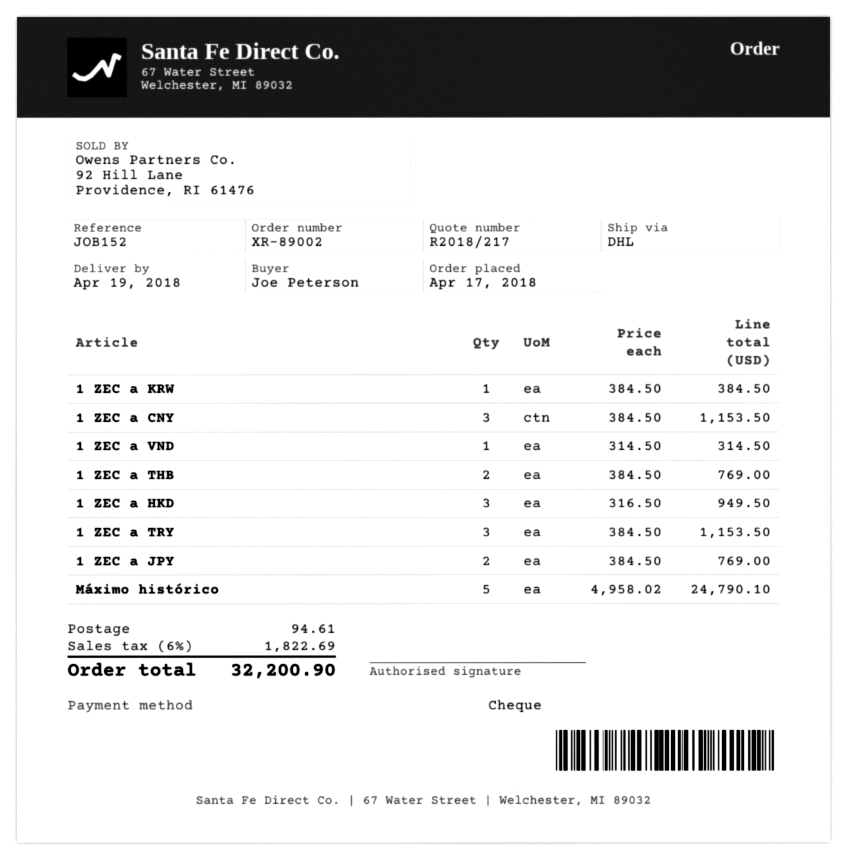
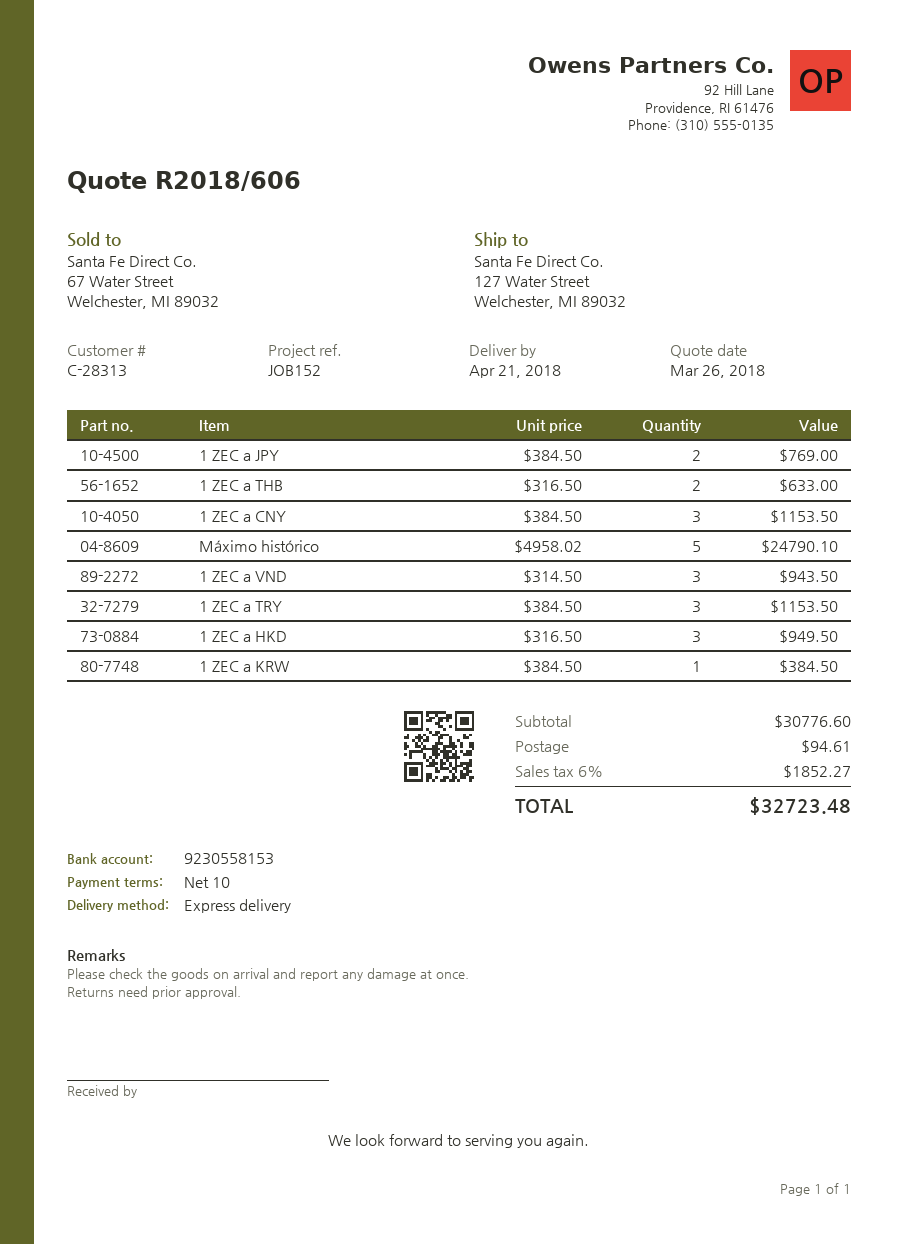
quote number: R2018/217 -> R2018/606
delivery date: 2018-04-19 -> 2018-04-21
shipping method: DHL -> express
1 ZEC a VND: 1 x 314.50 = 314.50 -> 3 x 314.50 = 943.50
1 ZEC a THB: 2 x 384.50 = 769.00 -> 2 x 316.50 = 633.00
tax: 6% = 1822.69 -> 6% = 1852.27
total: 32200.90 -> 32723.48

